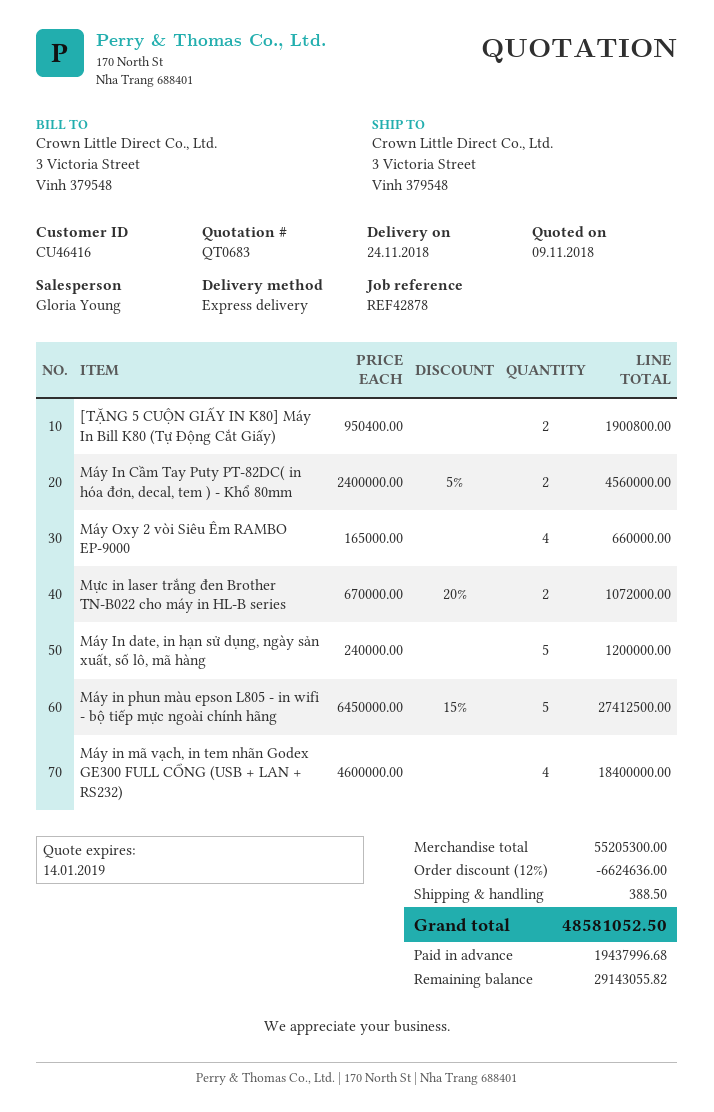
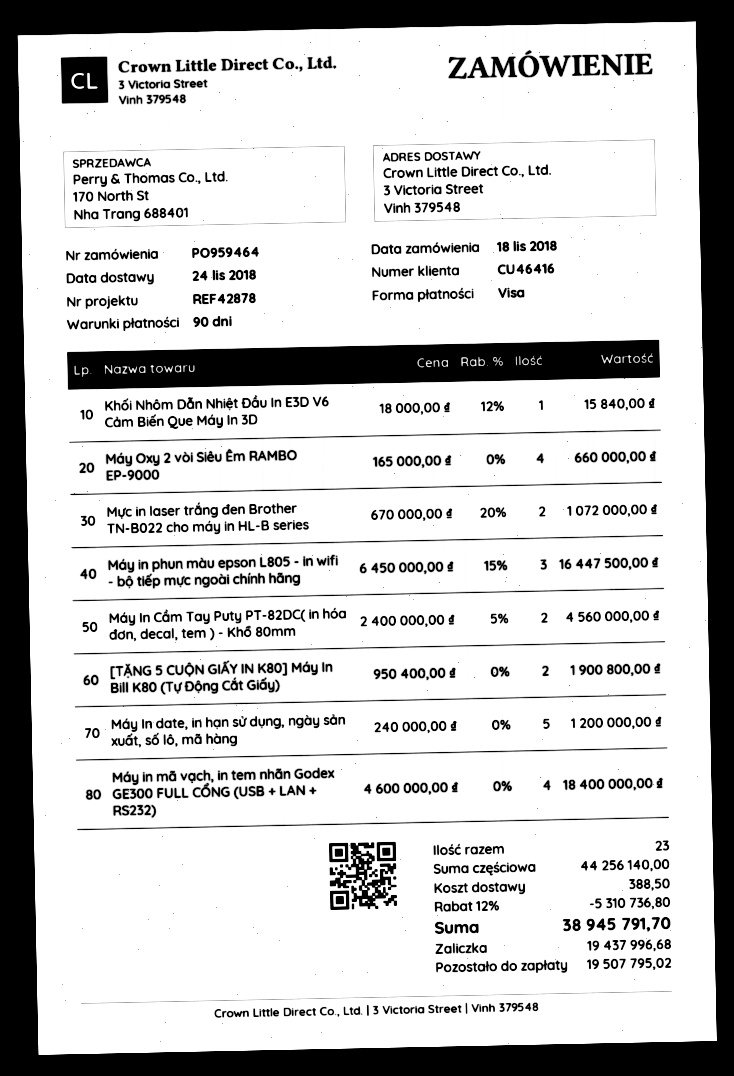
Máy in phun màu epson L805 - in wifi - bộ tiếp mực ngoài chính hãng: 5 x 6450000.00 - 15% = 27412500.00 -> 3 x 6450000.00 - 15% = 16447500.00
Khối Nhôm Dẫn Nhiệt Đầu In E3D V6 Cảm Biến Que Máy In 3D: none -> 1 x 18000.00 - 12% = 15840.00
subtotal: 55205300.00 -> 44256140.00
discount: 12% = 6624636.00 -> 12% = 5310736.80
total: 48581052.50 -> 38945791.70
balance: 29143055.82 -> 19507795.02

